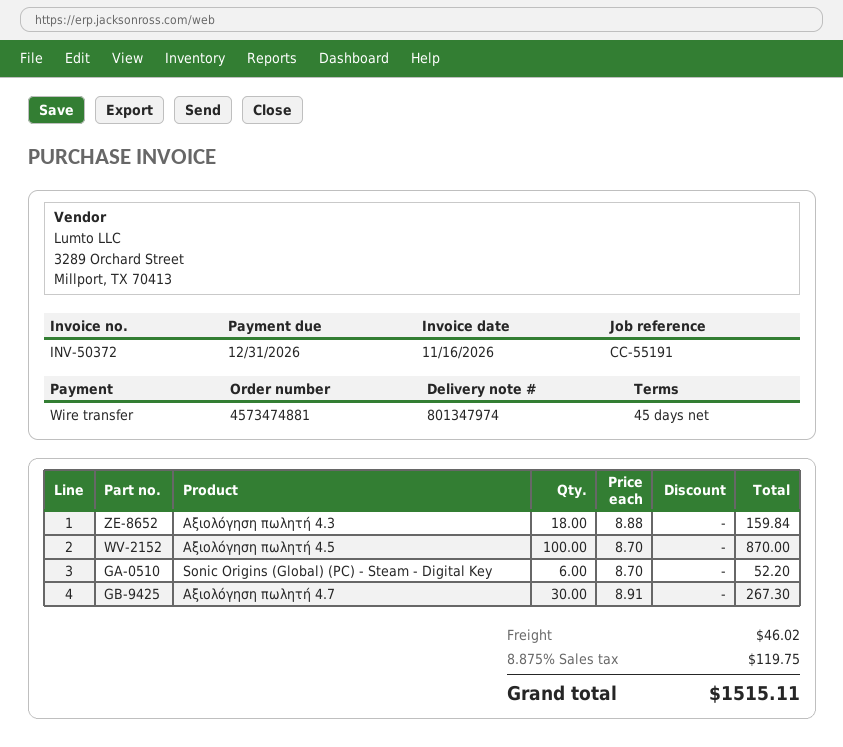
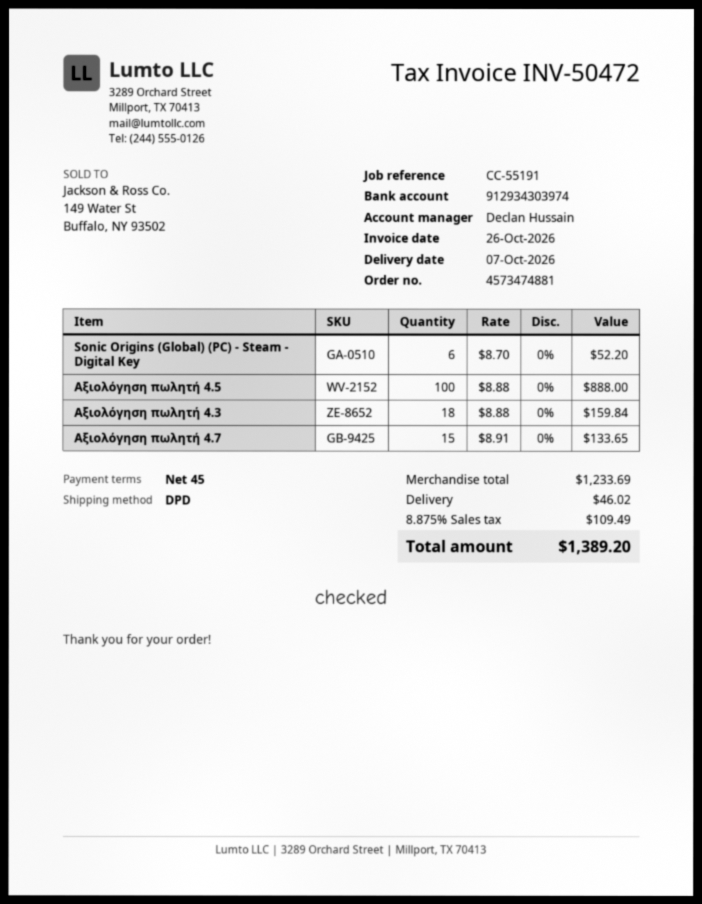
invoice number: INV-50372 -> INV-50472
invoice date: 2026-11-16 -> 2026-10-26
Αξιολόγηση πωλητή 4.5: 100 x 8.70 = 870.00 -> 100 x 8.88 = 888.00
Αξιολόγηση πωλητή 4.7: 30 x 8.91 = 267.30 -> 15 x 8.91 = 133.65
tax: 8.875% = 119.75 -> 8.875% = 109.49
total: 1515.11 -> 1389.20

